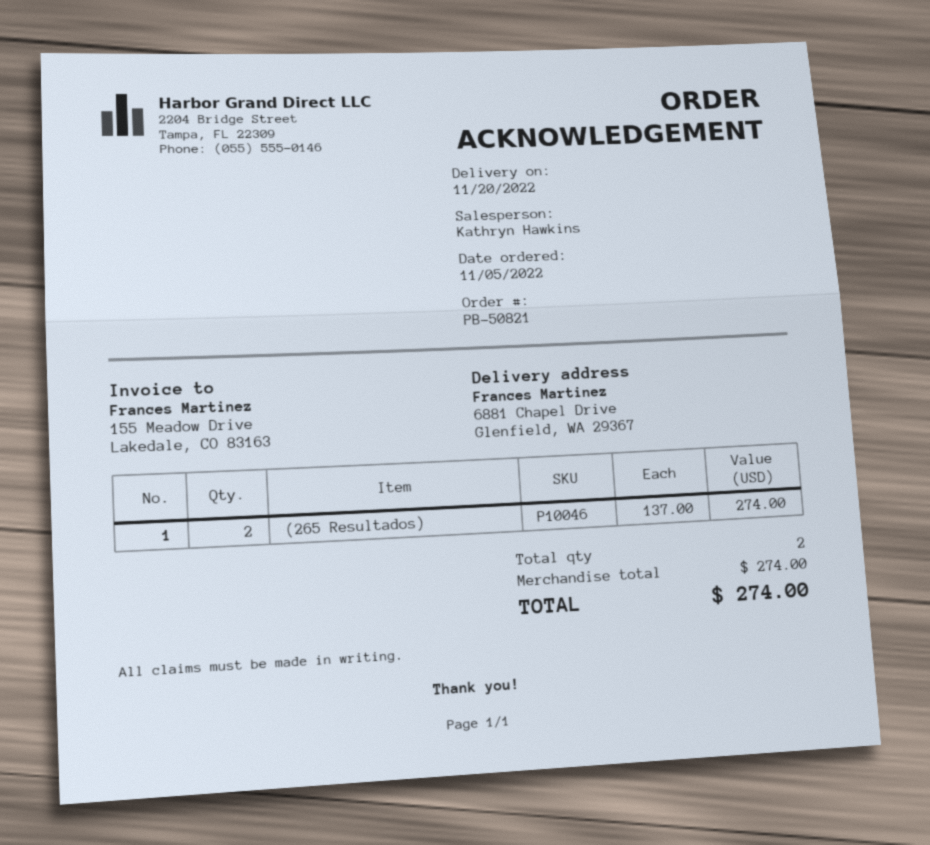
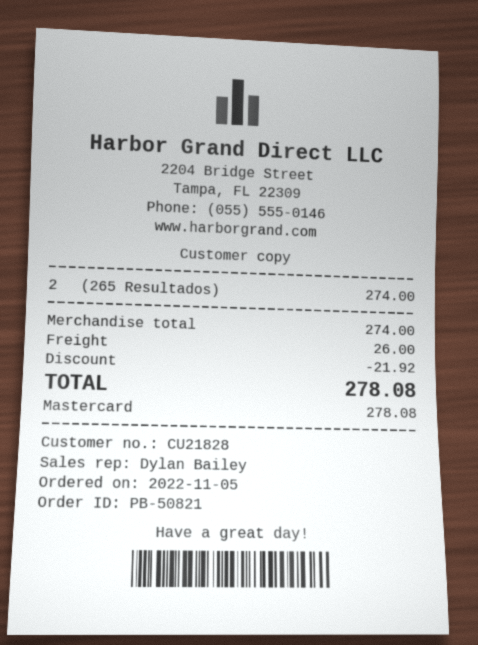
sales rep: Kathryn Hawkins -> Dylan Bailey
discount: none -> 21.92
shipping: none -> 26.00
total: 274.00 -> 278.08

